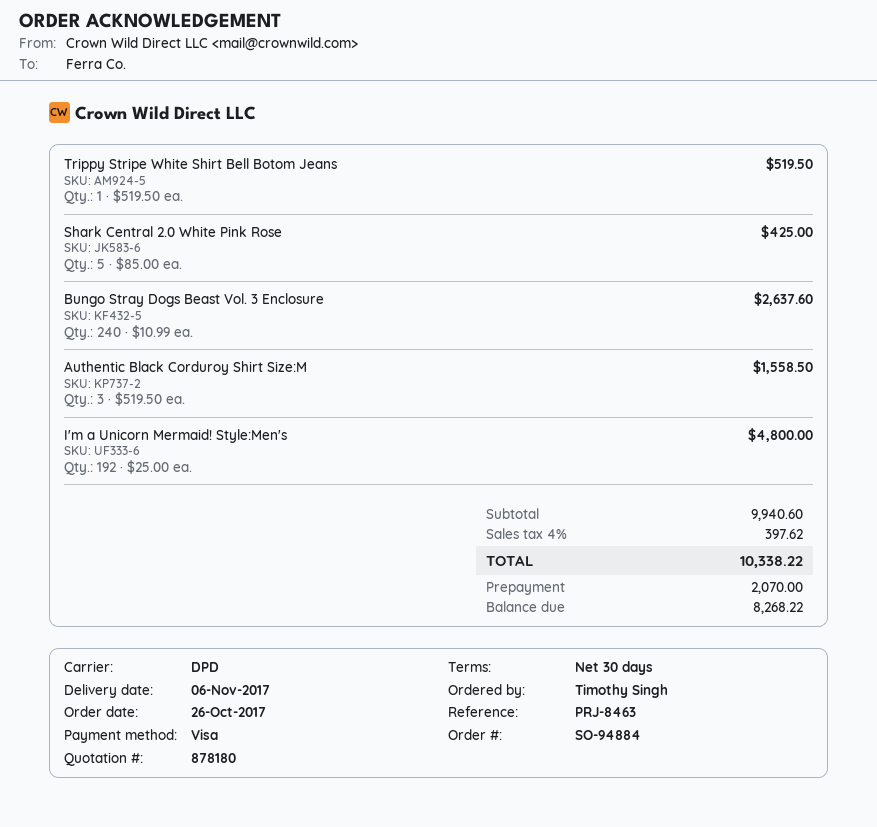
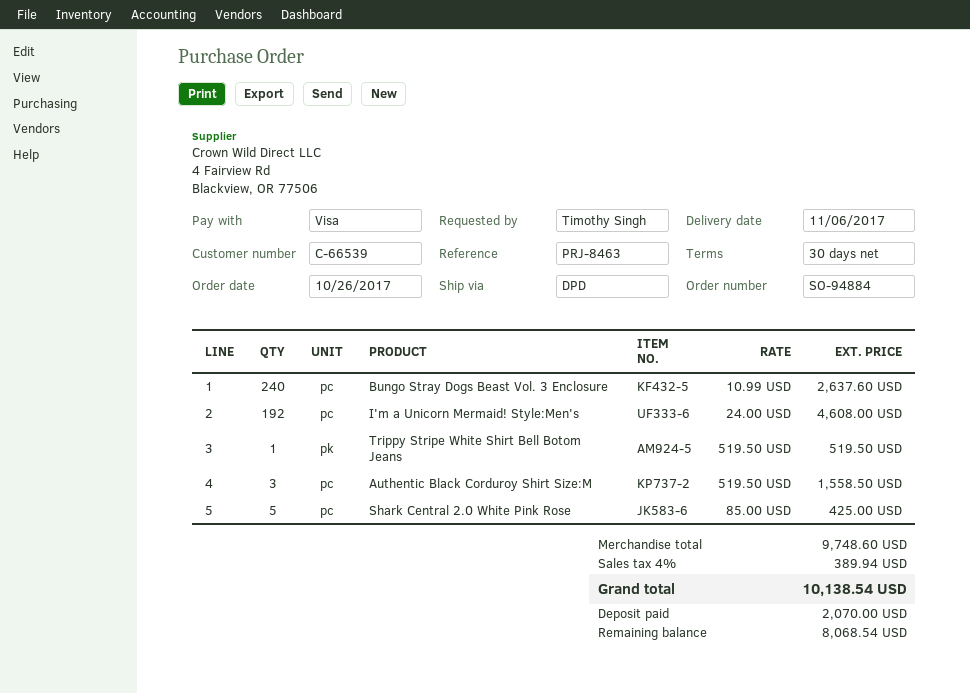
I'm a Unicorn Mermaid! Style:Men's: 192 x 25.00 = 4800.00 -> 192 x 24.00 = 4608.00
subtotal: 9940.60 -> 9748.60
tax: 4% = 397.62 -> 4% = 389.94
total: 10338.22 -> 10138.54
balance: 8268.22 -> 8068.54

